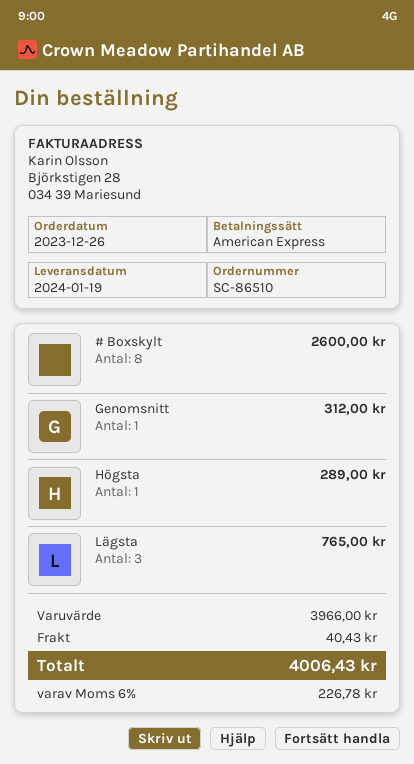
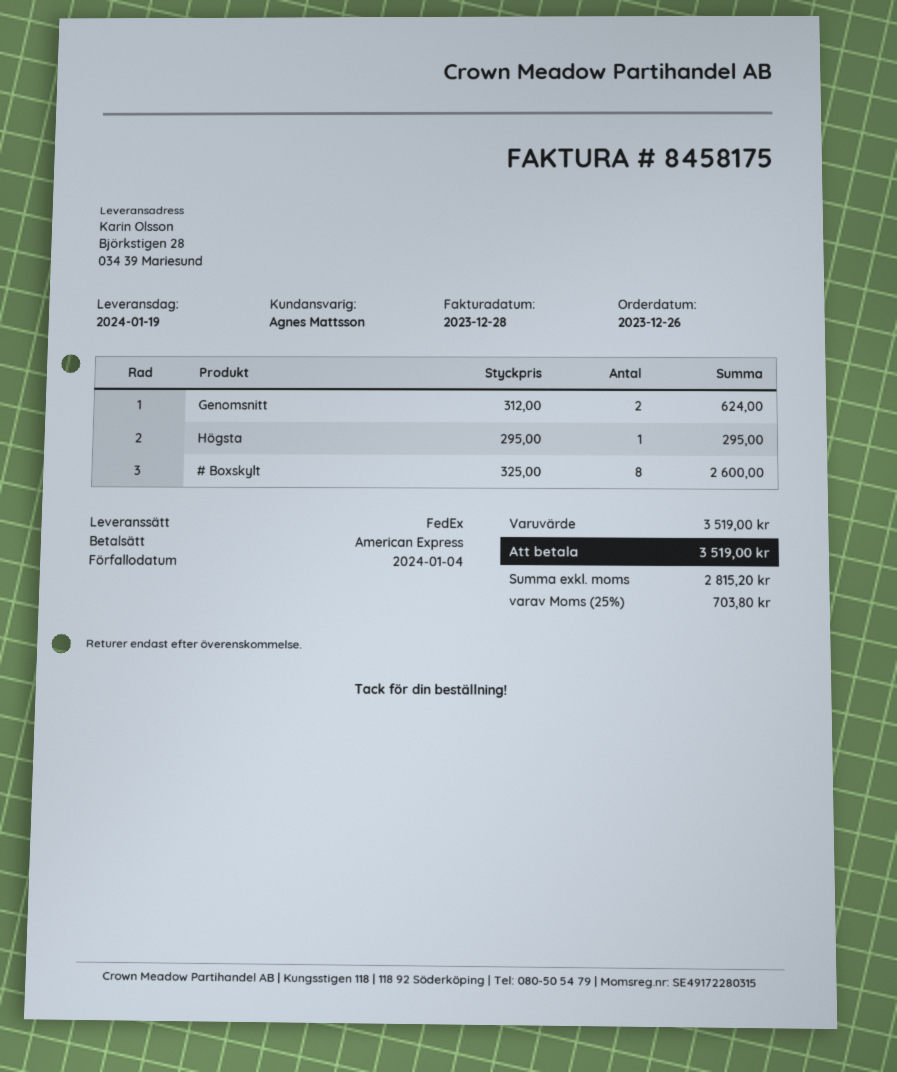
Genomsnitt: 1 for 312.00 -> 2 for 624.00
Högsta: 1 for 289.00 -> 1 for 295.00
Lägsta: 3 for 765.00 -> none
subtotal: 3966.00 -> 3519.00
shipping: 40.43 -> none
tax: 6% = 226.78 -> 25% = 703.80
total: 4006.43 -> 3519.00

